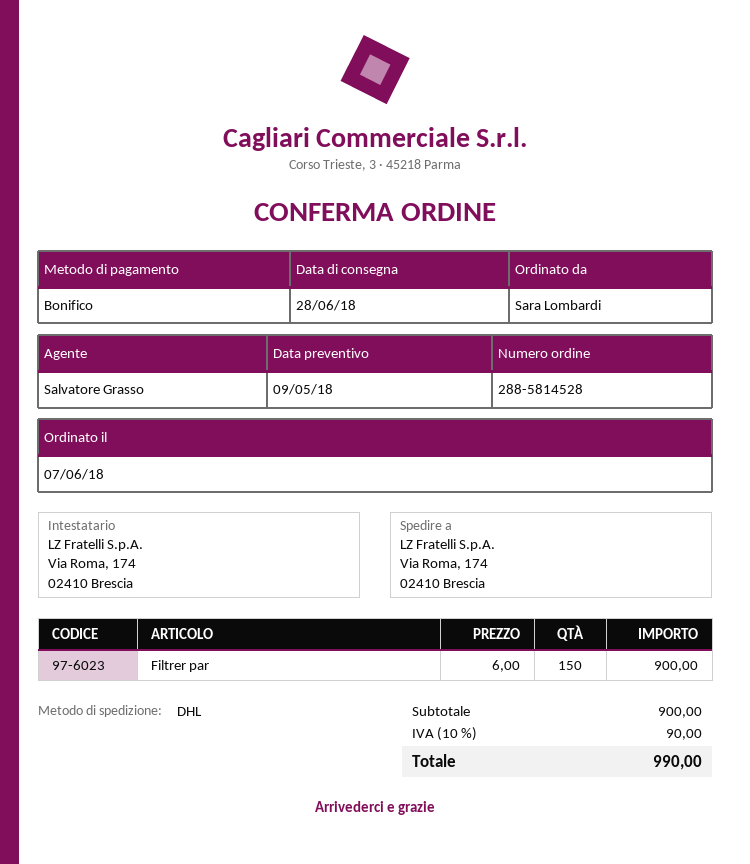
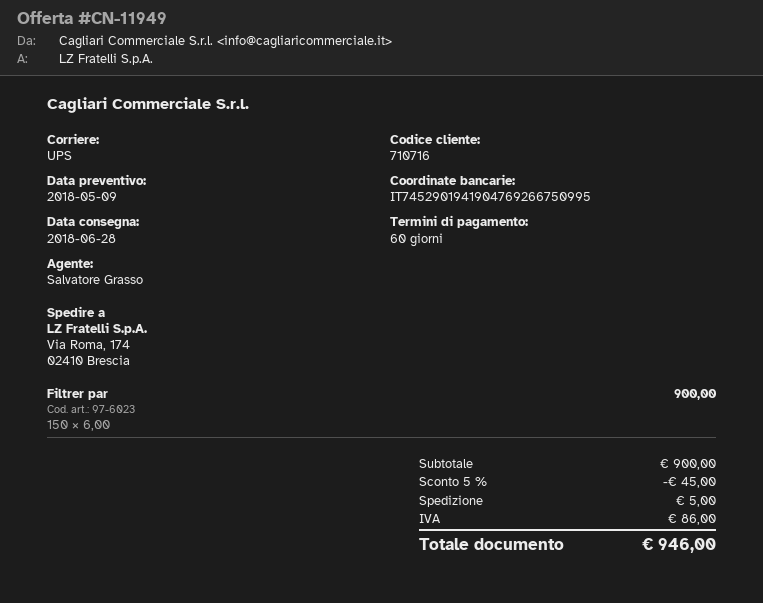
shipping method: DHL -> UPS
discount: none -> 5% = 45.00
shipping: none -> 5.00
tax: 90.00 -> 86.00
total: 990.00 -> 946.00

